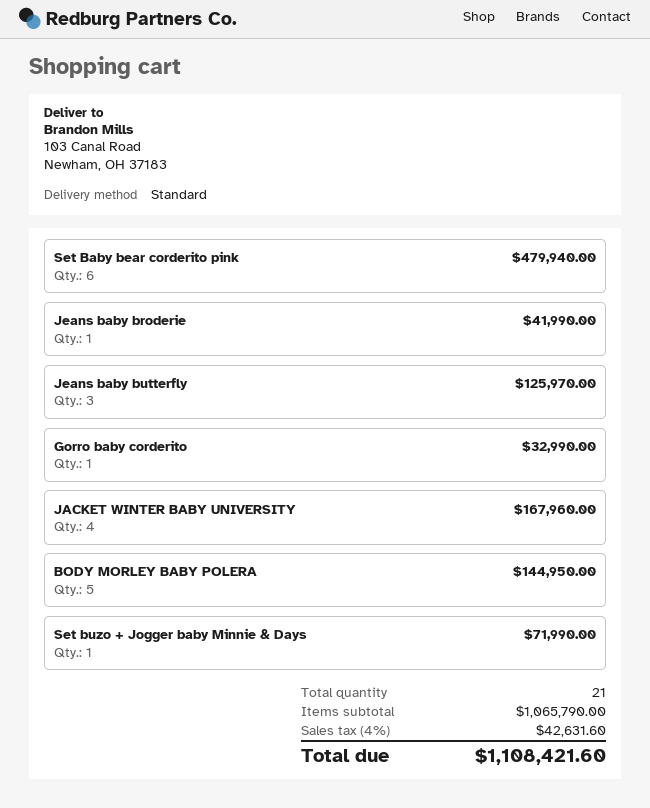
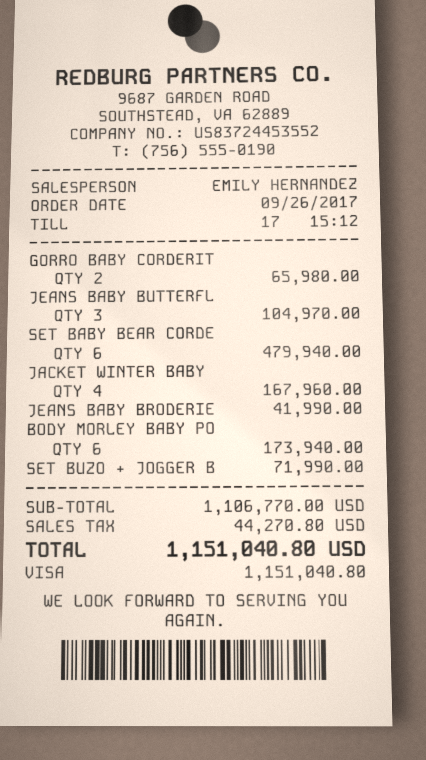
Jeans baby butterfly: 3 for 125970.00 -> 3 for 104970.00
Gorro baby corderito: 1 for 32990.00 -> 2 for 65980.00
BODY MORLEY BABY POLERA: 5 for 144950.00 -> 6 for 173940.00
subtotal: 1065790.00 -> 1106770.00
tax: 42631.60 -> 44270.80
total: 1108421.60 -> 1151040.80

